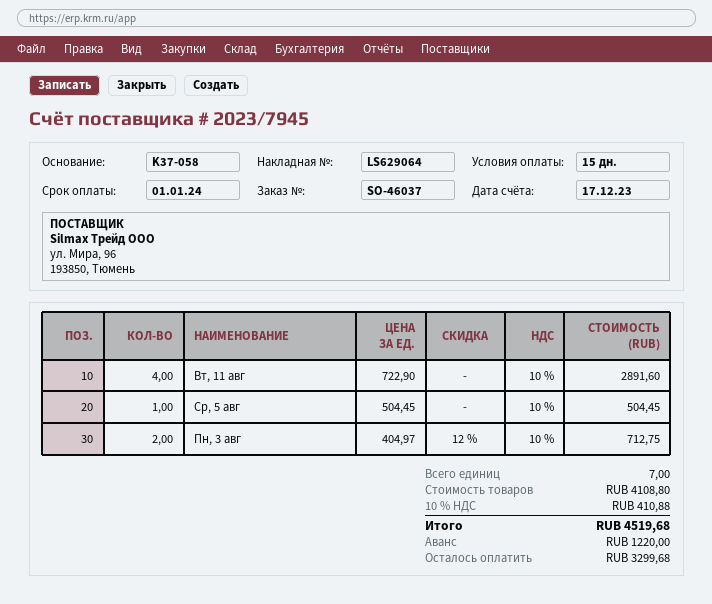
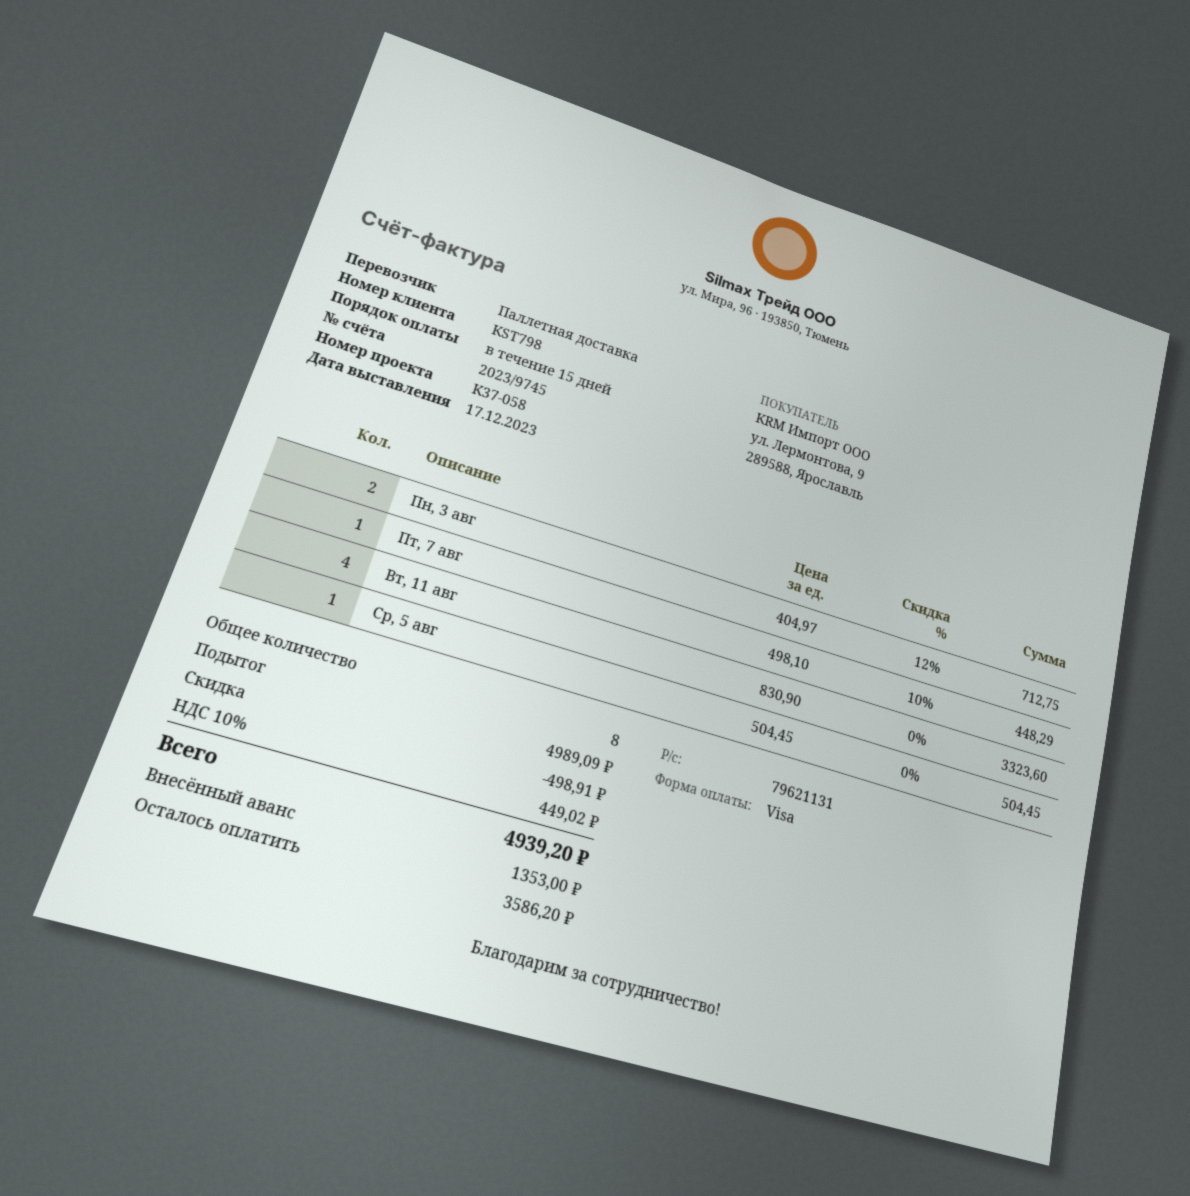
invoice number: 2023/7945 -> 2023/9745
Вт, 11 авг: 4 x 722.90 = 2891.60 -> 4 x 830.90 = 3323.60
Пт, 7 авг: none -> 1 x 498.10 - 10% = 448.29
total quantity: 7 -> 8
subtotal: 4108.80 -> 4989.09
discount: none -> 498.91
tax: 10% = 410.88 -> 10% = 449.02
total: 4519.68 -> 4939.20
deposit: 1220.00 -> 1353.00
balance: 3299.68 -> 3586.20

